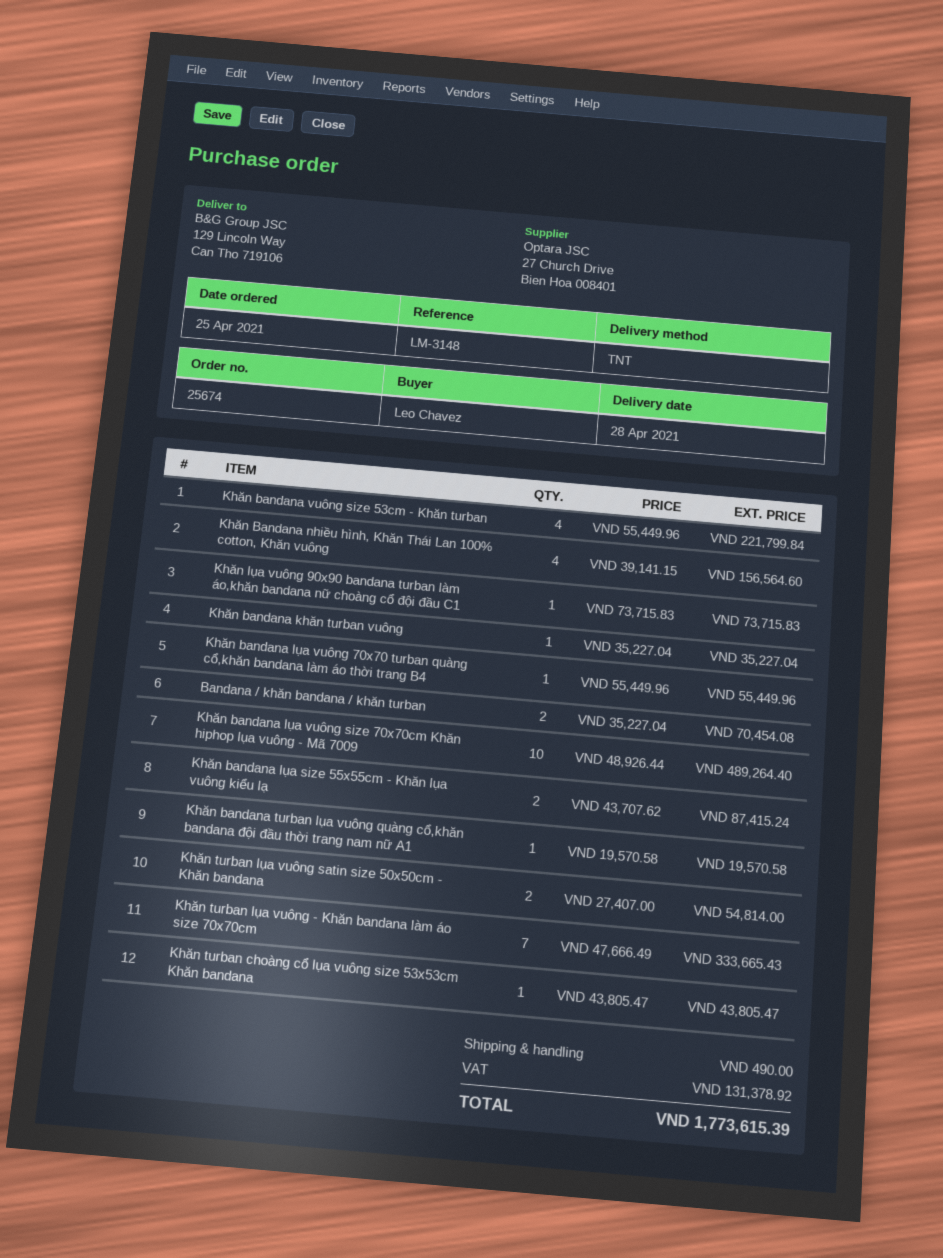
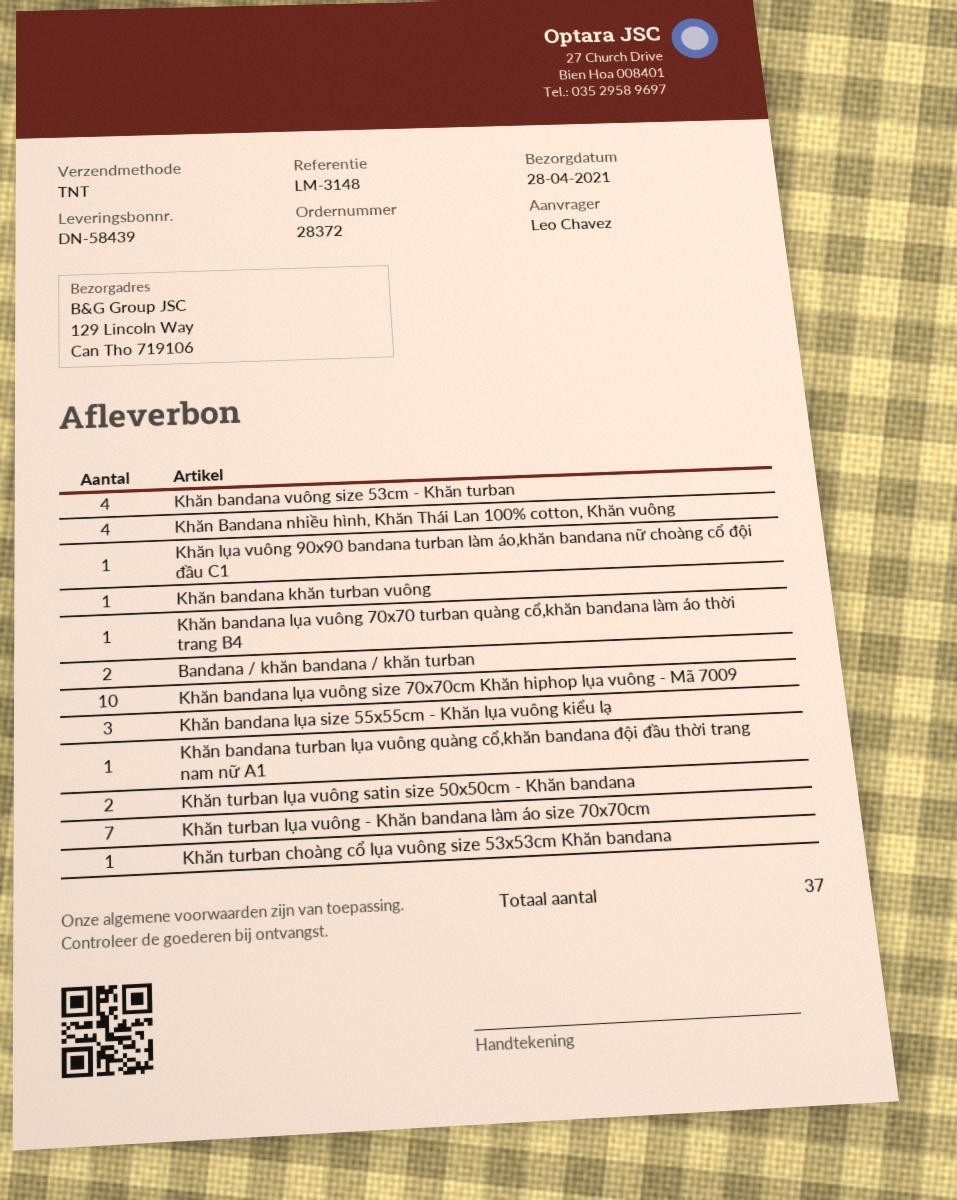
order number: 25674 -> 28372
Khăn bandana lụa size 55x55cm - Khăn lụa vuông kiểu lạ: 2 -> 3

